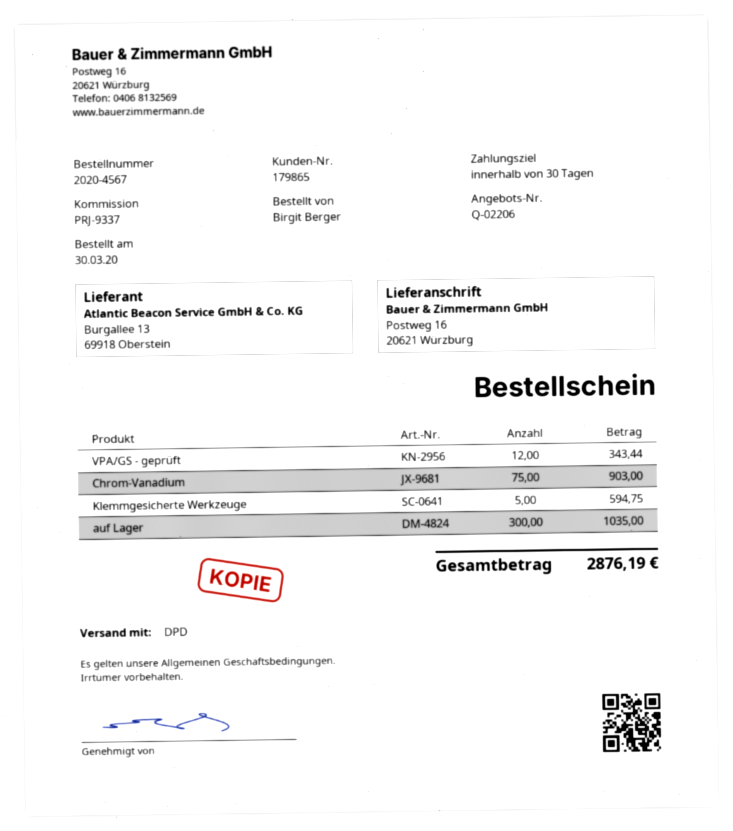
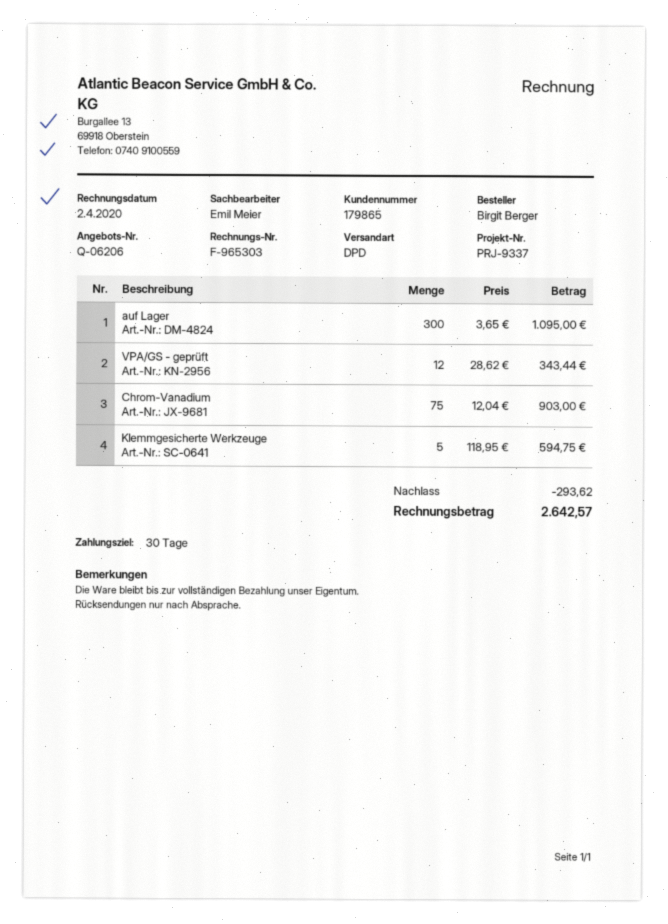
quote number: Q-02206 -> Q-06206
auf Lager: 300 for 1035.00 -> 300 for 1095.00
discount: none -> 293.62
total: 2876.19 -> 2642.57

